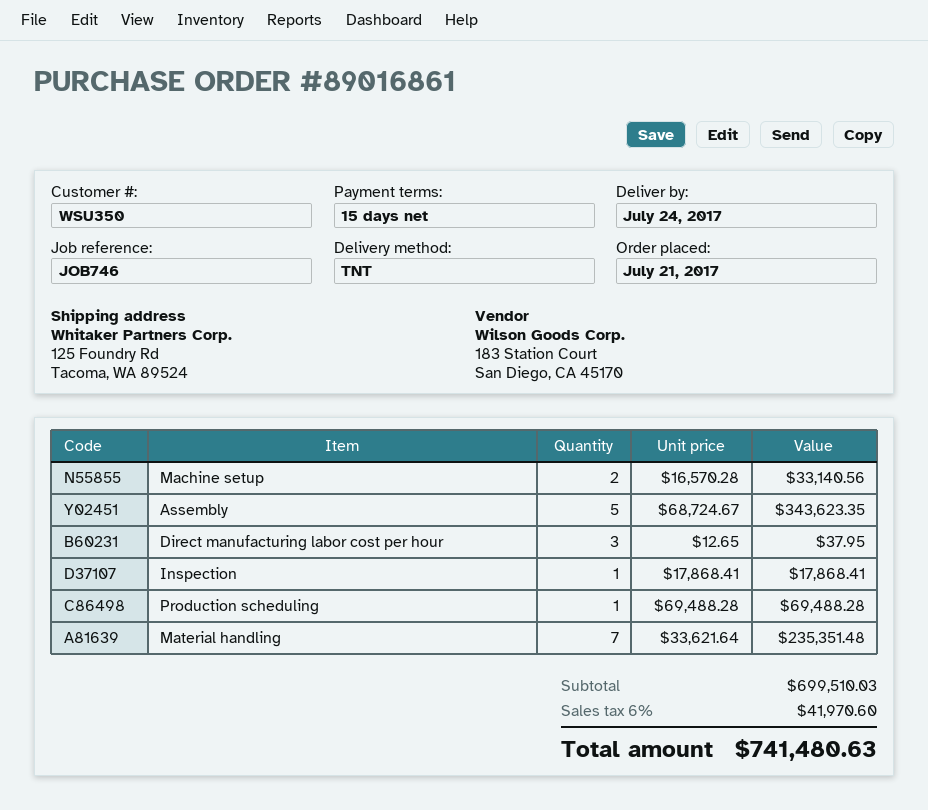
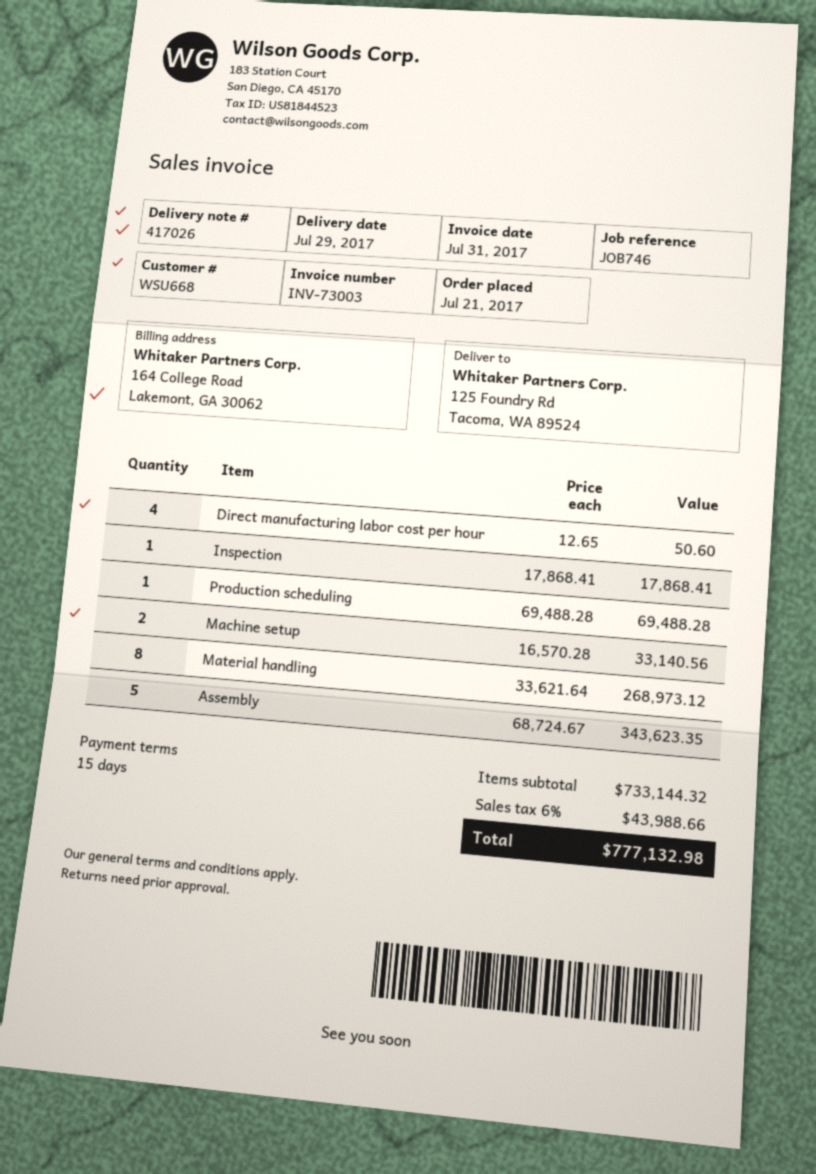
delivery date: 2017-07-24 -> 2017-07-29
customer number: WSU350 -> WSU668
Direct manufacturing labor cost per hour: 3 x 12.65 = 37.95 -> 4 x 12.65 = 50.60
Material handling: 7 x 33621.64 = 235351.48 -> 8 x 33621.64 = 268973.12
subtotal: 699510.03 -> 733144.32
tax: 6% = 41970.60 -> 6% = 43988.66
total: 741480.63 -> 777132.98

